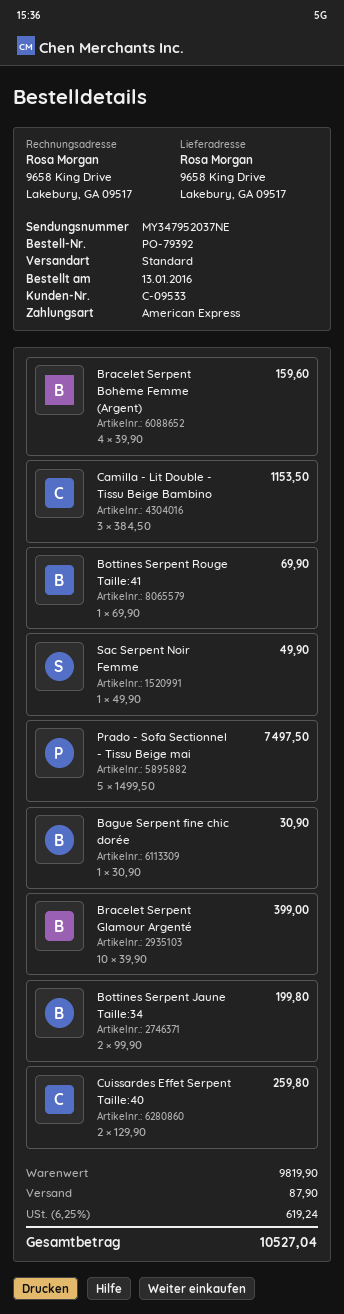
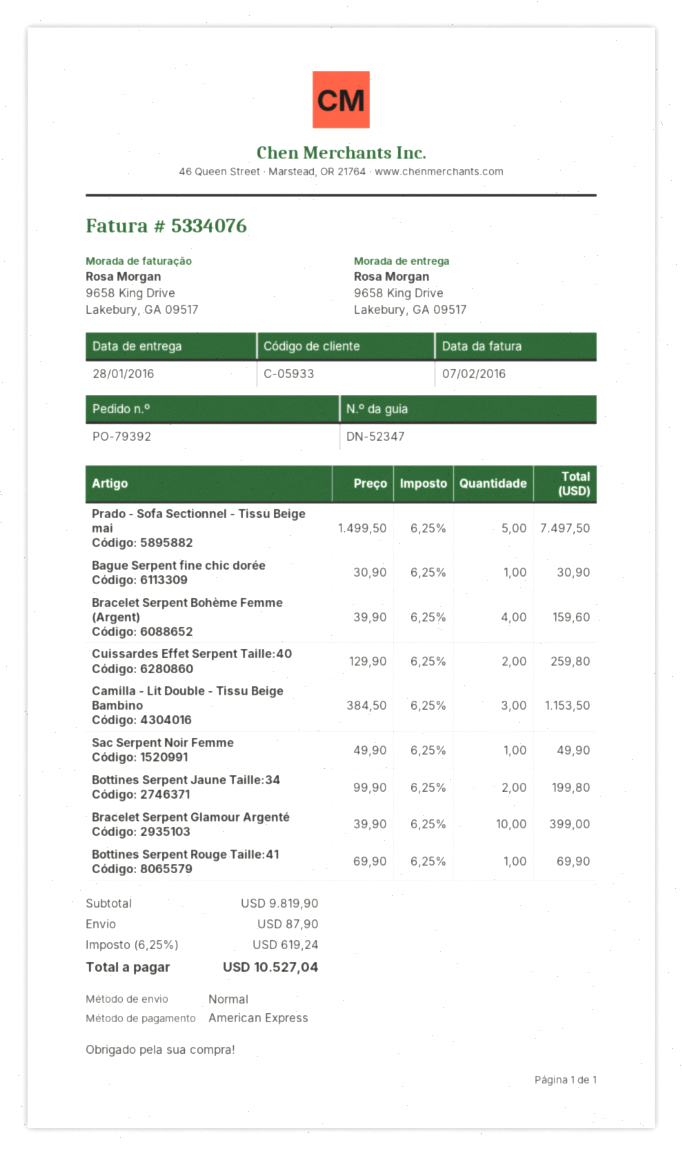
customer number: C-09533 -> C-05933

